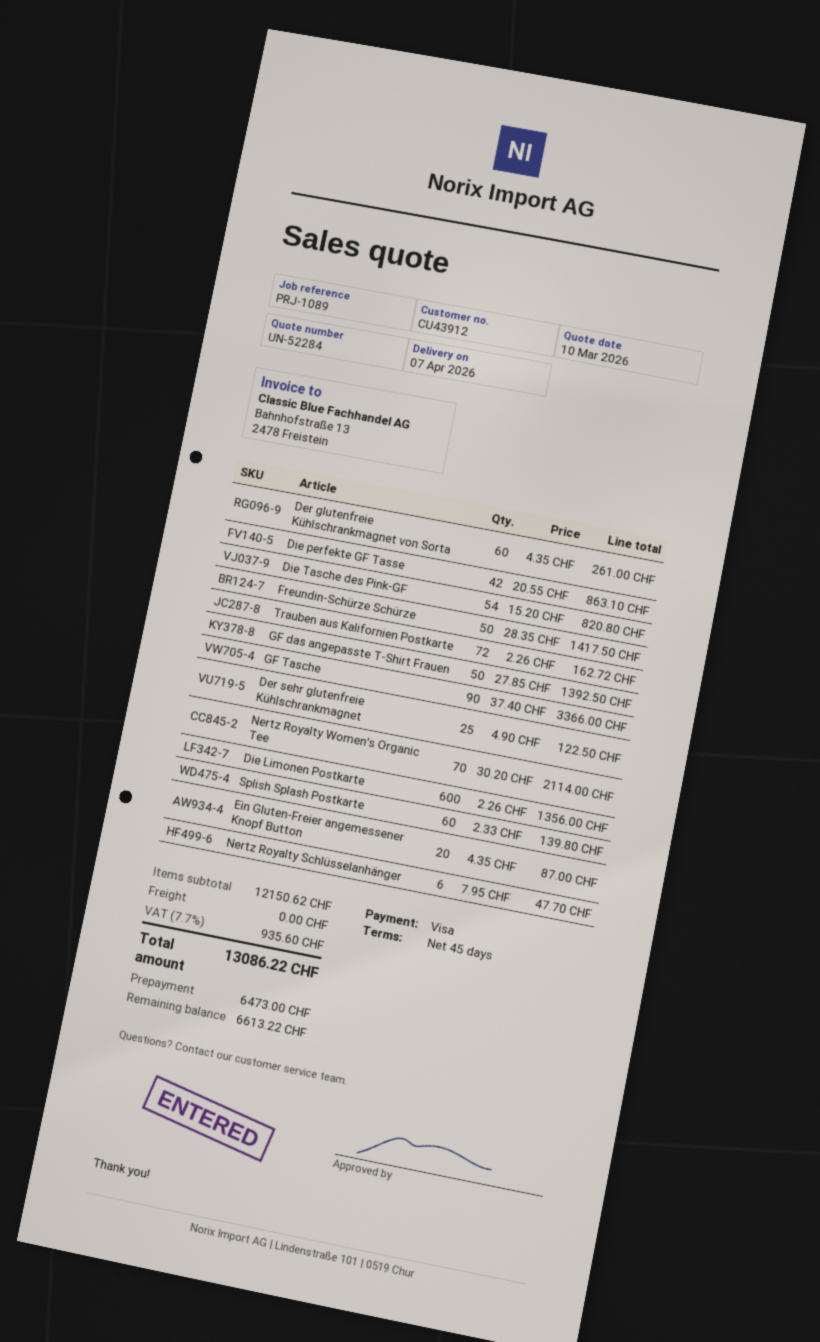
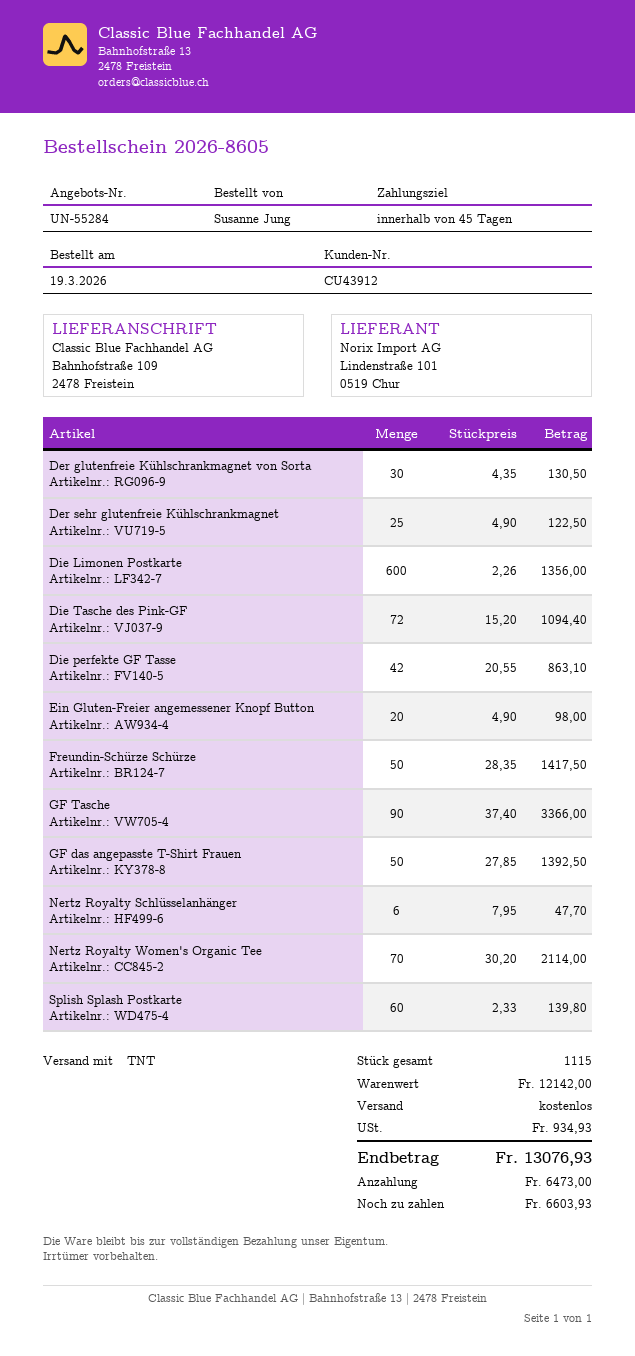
quote number: UN-52284 -> UN-55284
Der glutenfreie Kühlschrankmagnet von Sorta: 60 x 4.35 = 261.00 -> 30 x 4.35 = 130.50
Die Tasche des Pink-GF: 54 x 15.20 = 820.80 -> 72 x 15.20 = 1094.40
Trauben aus Kalifornien Postkarte: 72 x 2.26 = 162.72 -> none
Ein Gluten-Freier angemessener Knopf Button: 20 x 4.35 = 87.00 -> 20 x 4.90 = 98.00
subtotal: 12150.62 -> 12142.00
tax: 935.60 -> 934.93
total: 13086.22 -> 13076.93
balance: 6613.22 -> 6603.93

